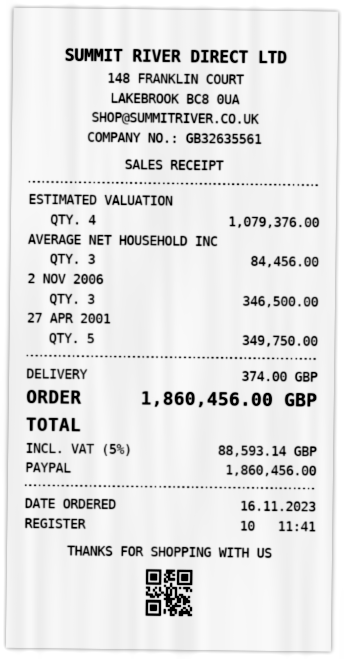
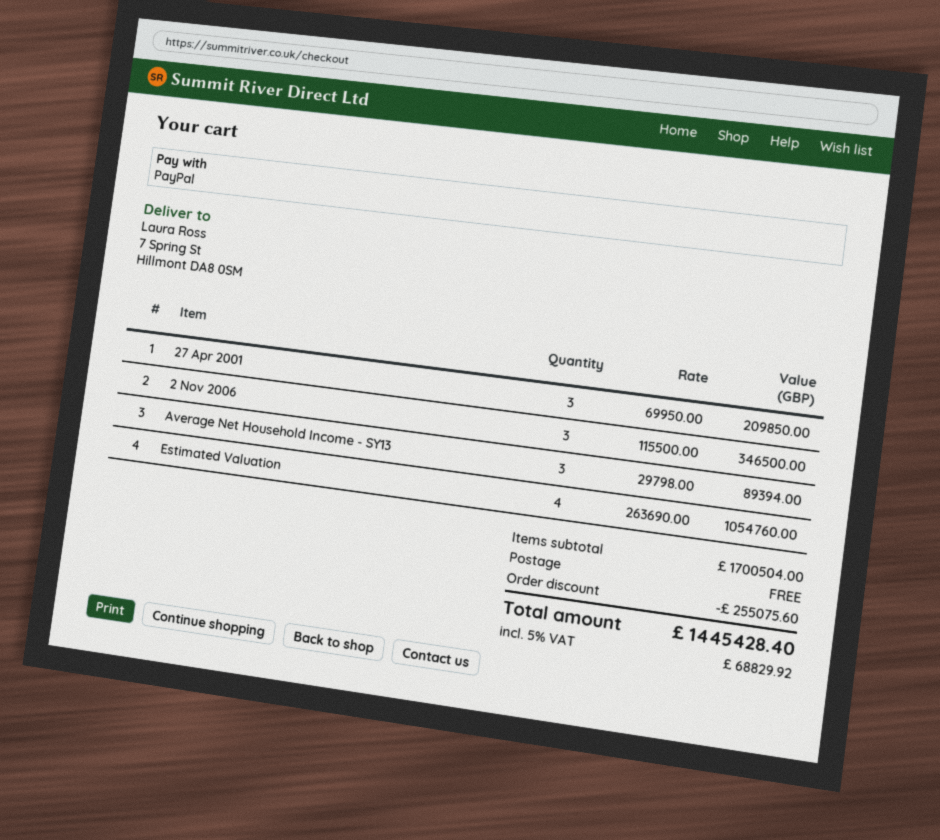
ESTIMATED VALUATION: 4 for 1079376.00 -> 4 for 1054760.00
AVERAGE NET HOUSEHOLD INC: 3 for 84456.00 -> 3 for 89394.00
27 APR 2001: 5 for 349750.00 -> 3 for 209850.00
discount: none -> 255075.60
shipping: 374.00 -> 0.00
tax: 5% = 88593.14 -> 5% = 68829.92
total: 1860456.00 -> 1445428.40

